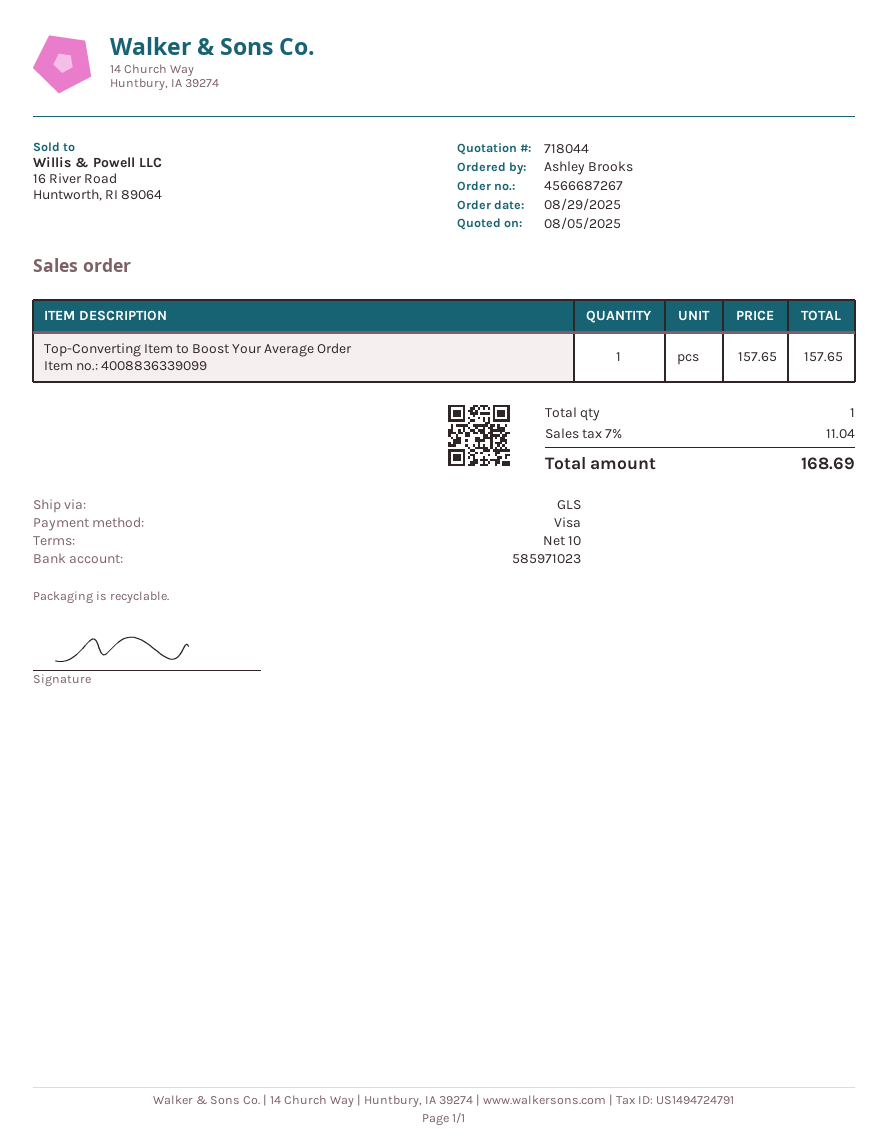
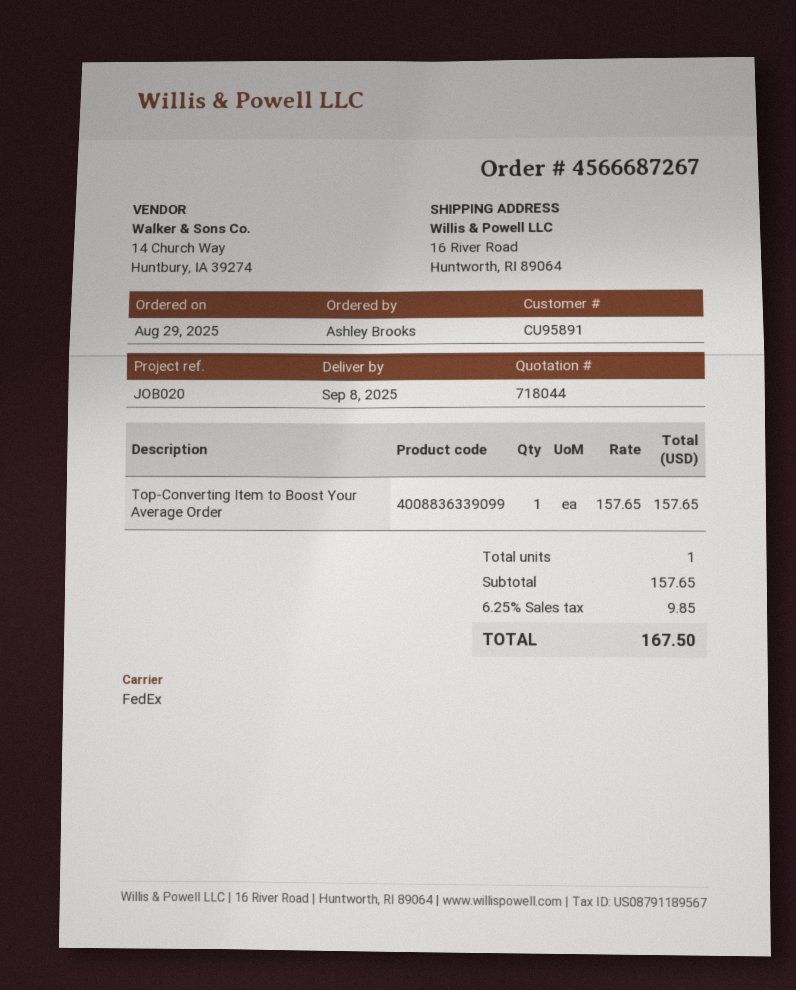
shipping method: GLS -> FedEx
tax: 7% = 11.04 -> 6.25% = 9.85
total: 168.69 -> 167.50

